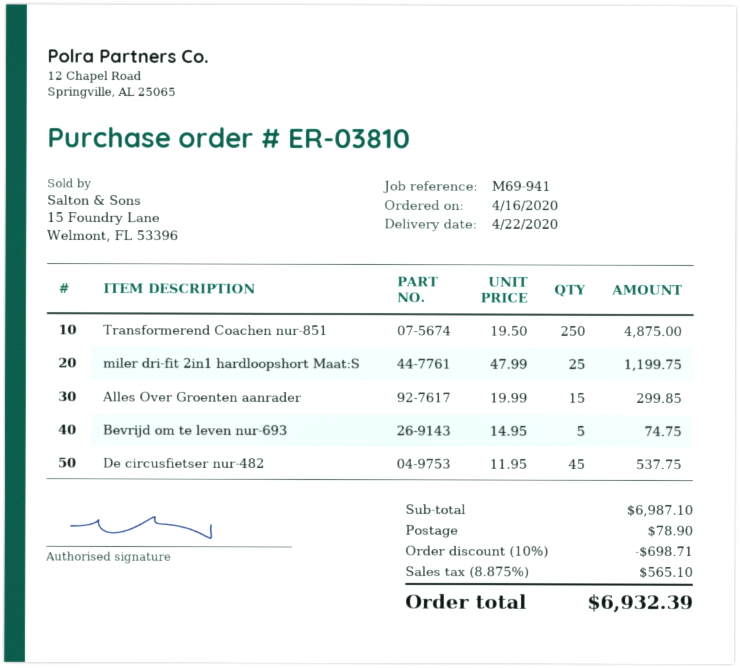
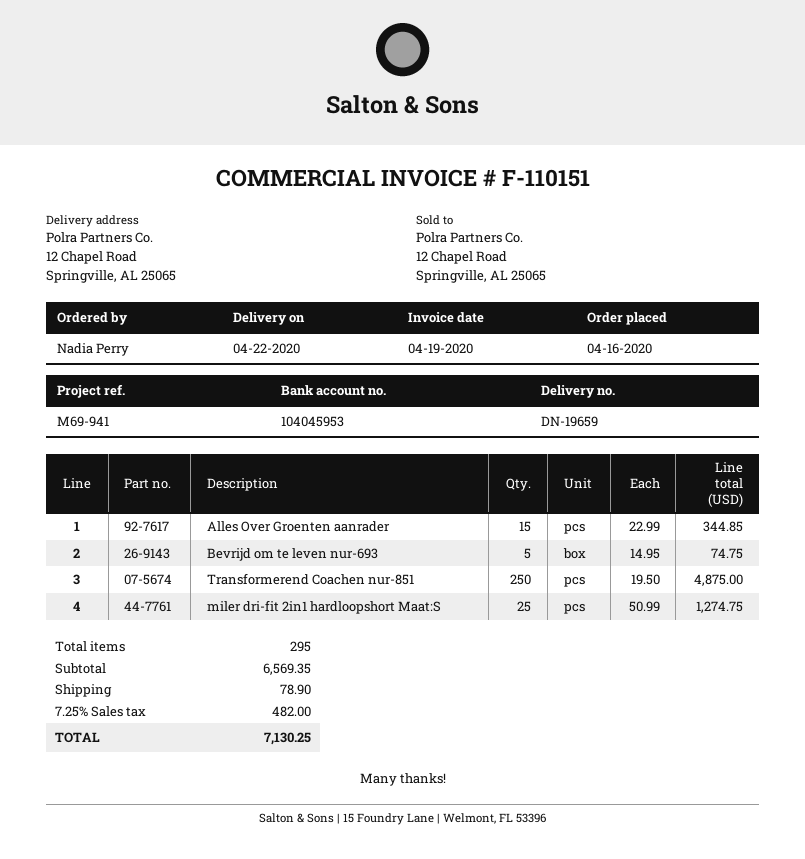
miler dri-fit 2in1 hardloopshort Maat:S: 25 x 47.99 = 1199.75 -> 25 x 50.99 = 1274.75
Alles Over Groenten aanrader: 15 x 19.99 = 299.85 -> 15 x 22.99 = 344.85
De circusfietser nur-482: 45 x 11.95 = 537.75 -> none
subtotal: 6987.10 -> 6569.35
discount: 10% = 698.71 -> none
tax: 8.875% = 565.10 -> 7.25% = 482.00
total: 6932.39 -> 7130.25

